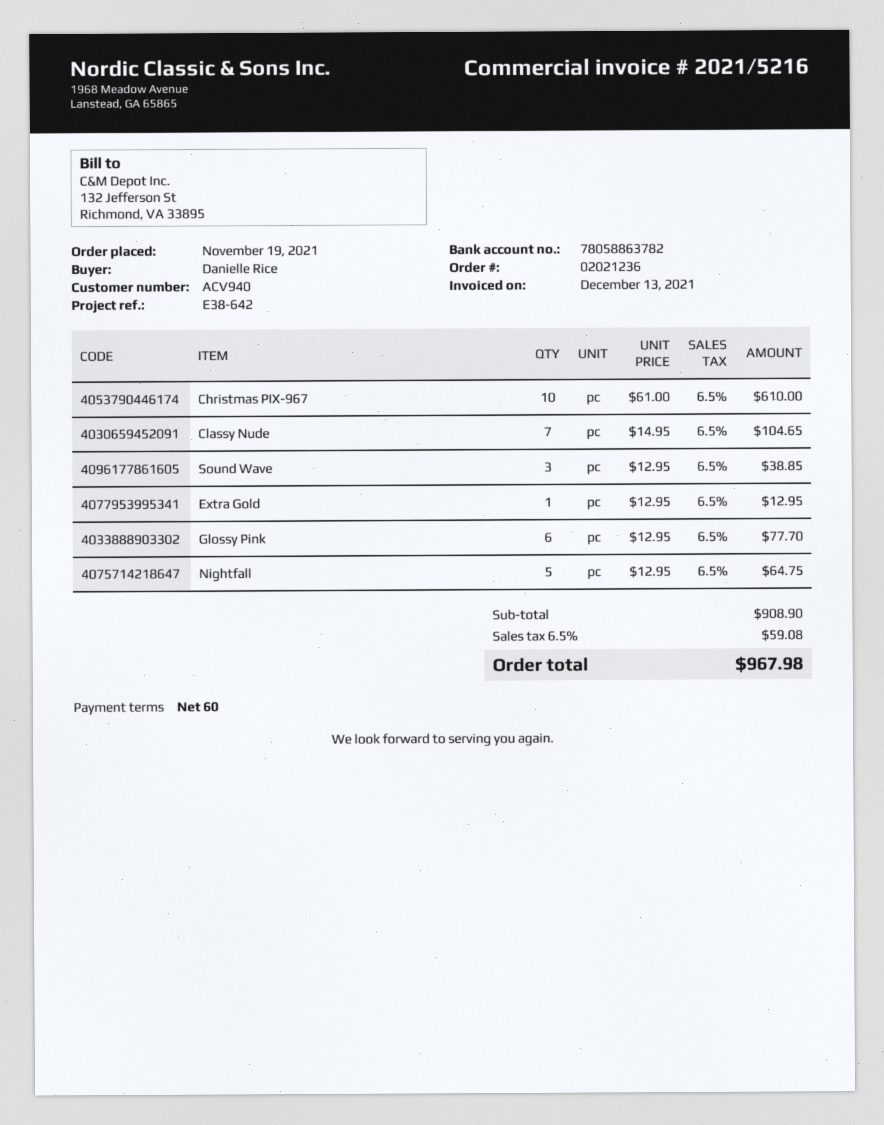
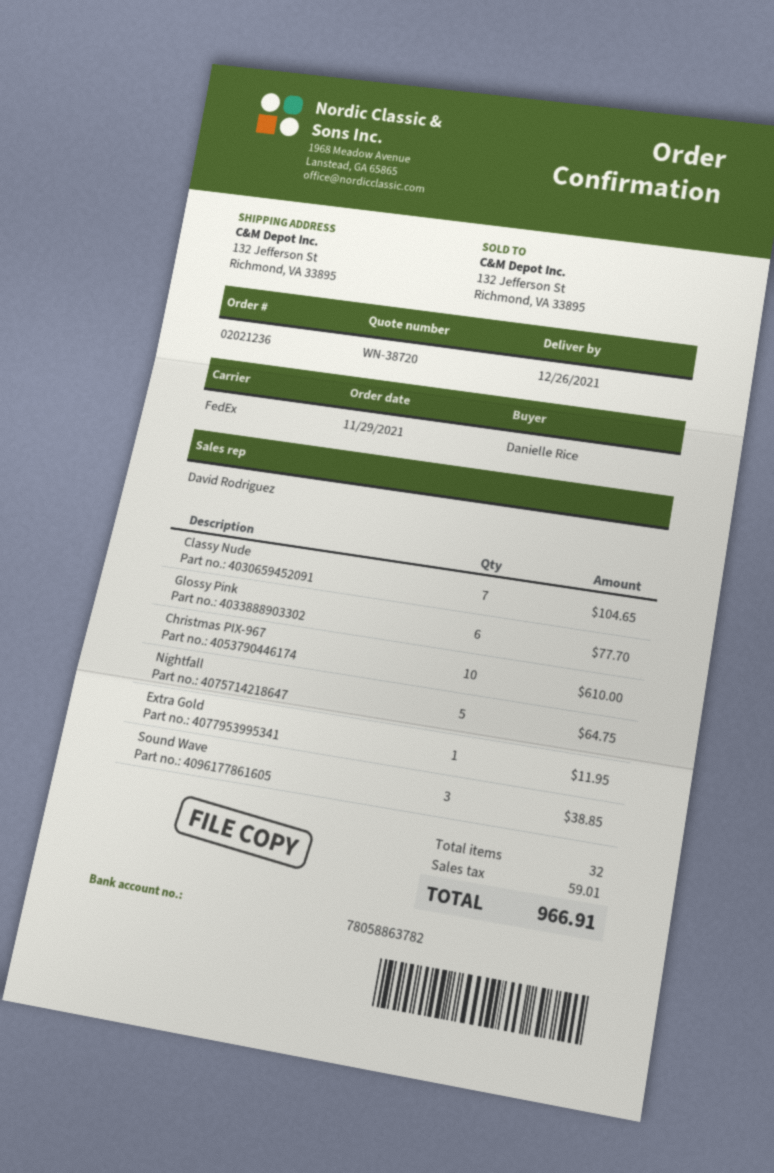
order date: 2021-11-19 -> 2021-11-29
Extra Gold: 1 for 12.95 -> 1 for 11.95
tax: 59.08 -> 59.01
total: 967.98 -> 966.91

